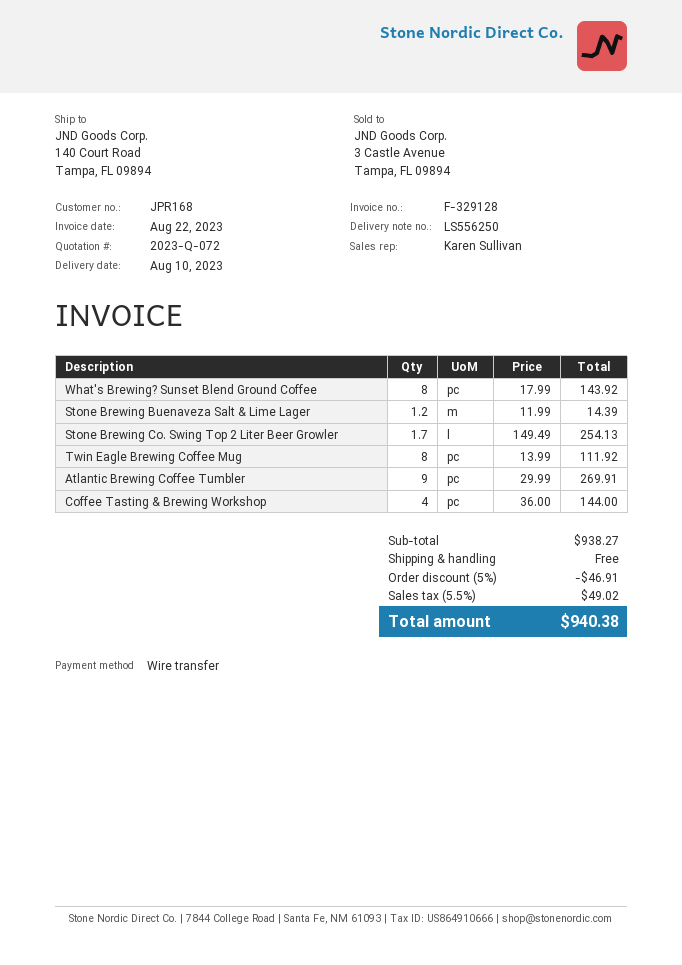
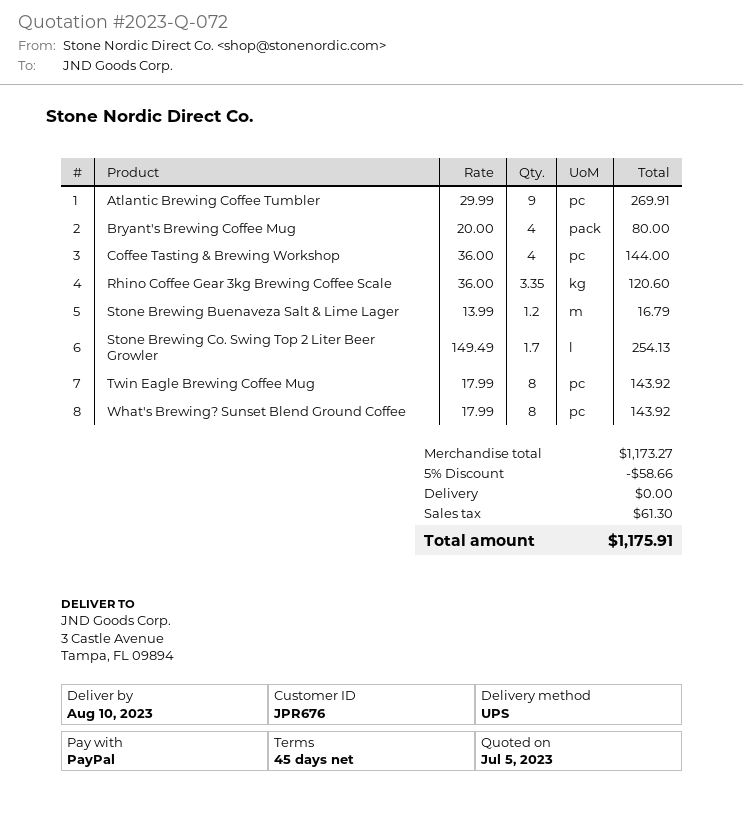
customer number: JPR168 -> JPR676
payment method: bank transfer -> PayPal
ship to: 140 Court Road, Tampa, FL 09894 -> 3 Castle Avenue, Tampa, FL 09894
Stone Brewing Buenaveza Salt & Lime Lager: 1.2 x 11.99 = 14.39 -> 1.2 x 13.99 = 16.79
Twin Eagle Brewing Coffee Mug: 8 x 13.99 = 111.92 -> 8 x 17.99 = 143.92
Bryant's Brewing Coffee Mug: none -> 4 x 20.00 = 80.00
Rhino Coffee Gear 3kg Brewing Coffee Scale: none -> 3.35 x 36.00 = 120.60
subtotal: 938.27 -> 1173.27
discount: 5% = 46.91 -> 5% = 58.66
tax: 49.02 -> 61.30
total: 940.38 -> 1175.91

